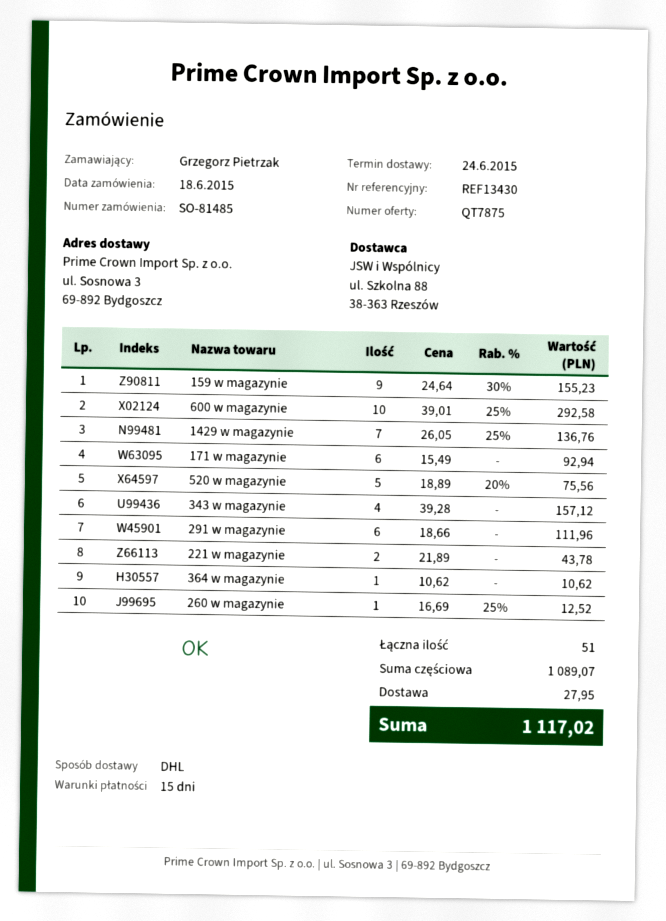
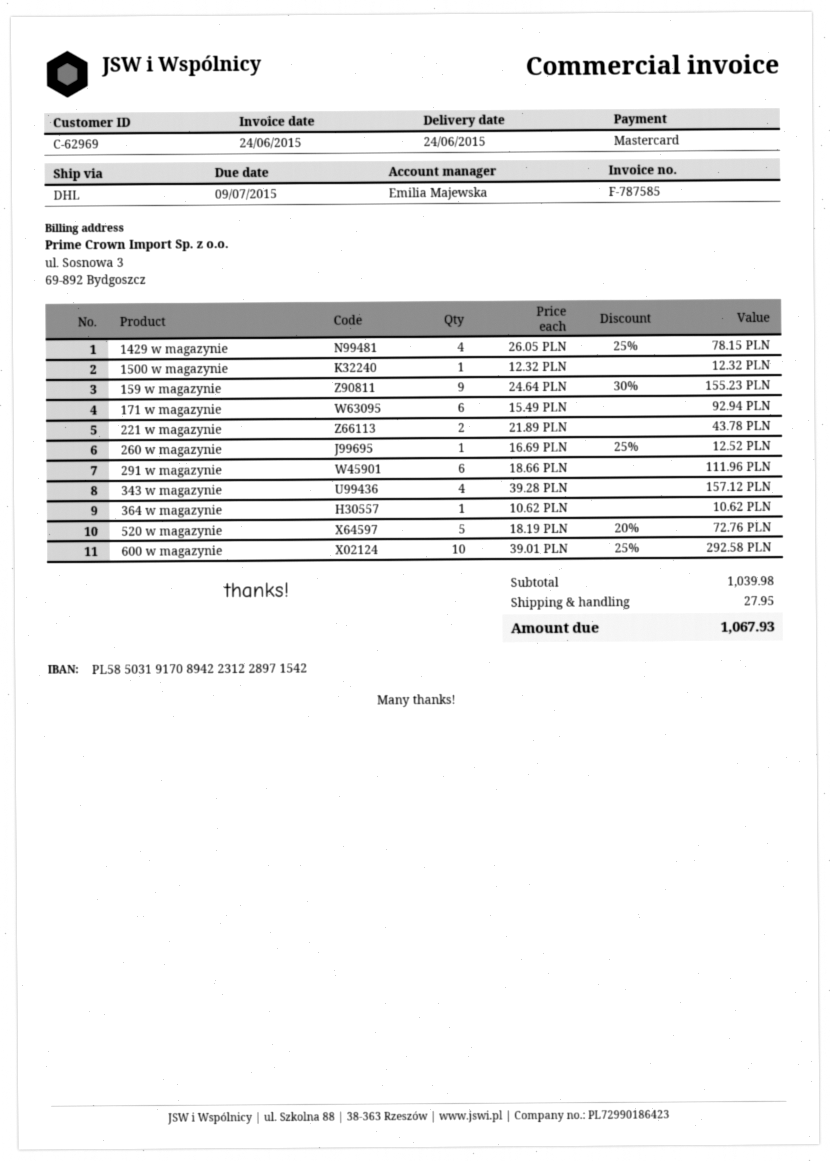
1429 w magazynie: 7 x 26.05 - 25% = 136.76 -> 4 x 26.05 - 25% = 78.15
520 w magazynie: 5 x 18.89 - 20% = 75.56 -> 5 x 18.19 - 20% = 72.76
1500 w magazynie: none -> 1 x 12.32 = 12.32
subtotal: 1089.07 -> 1039.98
total: 1117.02 -> 1067.93

